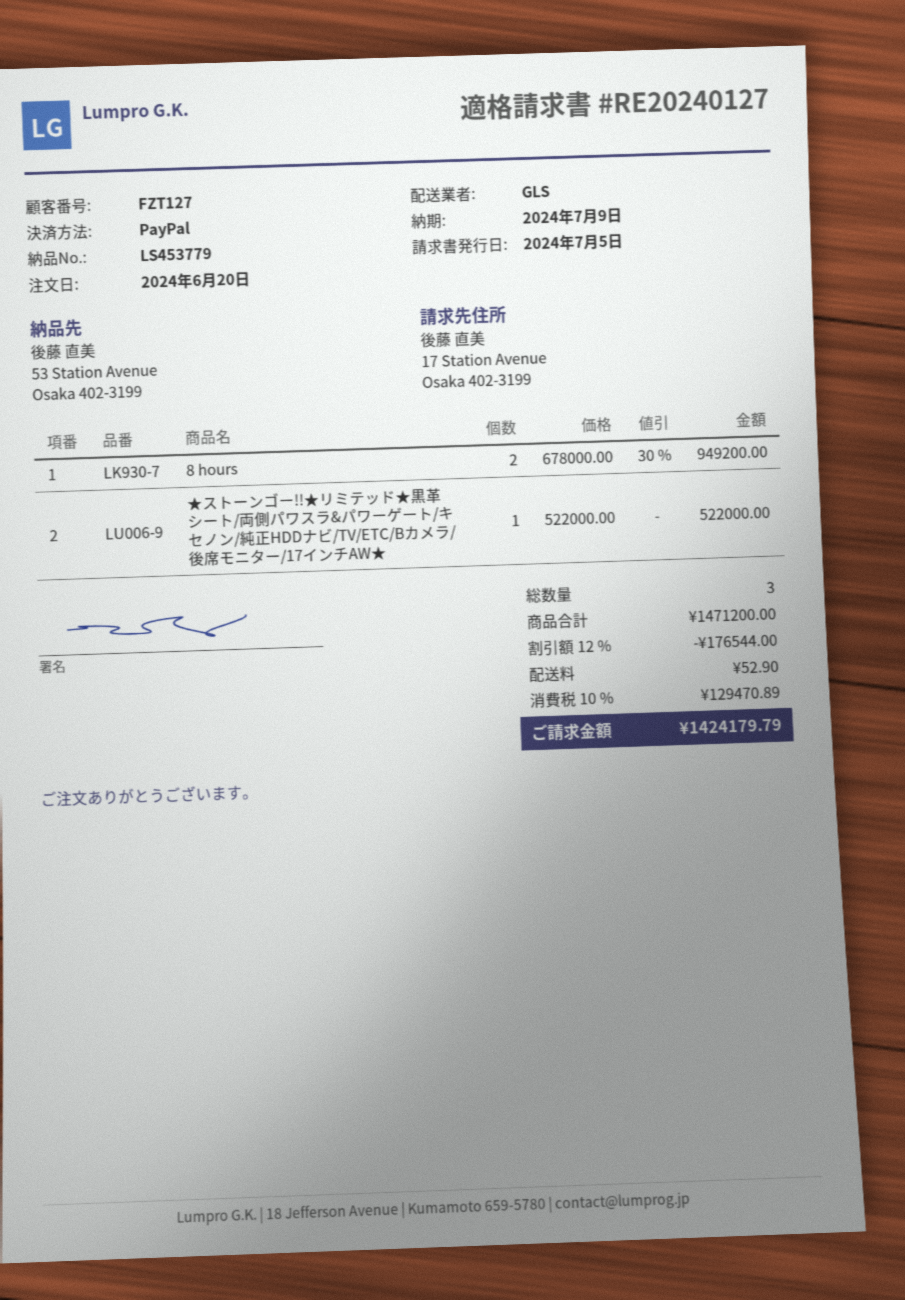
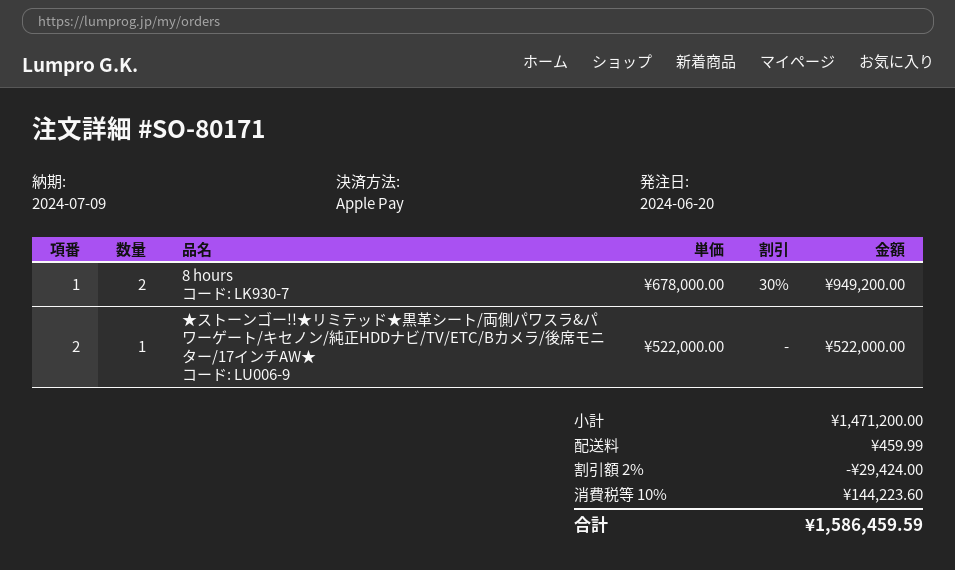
payment method: PayPal -> Apple Pay
discount: 12% = 176544.00 -> 2% = 29424.00
shipping: 52.90 -> 459.99
tax: 10% = 129470.89 -> 10% = 144223.60
total: 1424179.79 -> 1586459.59

